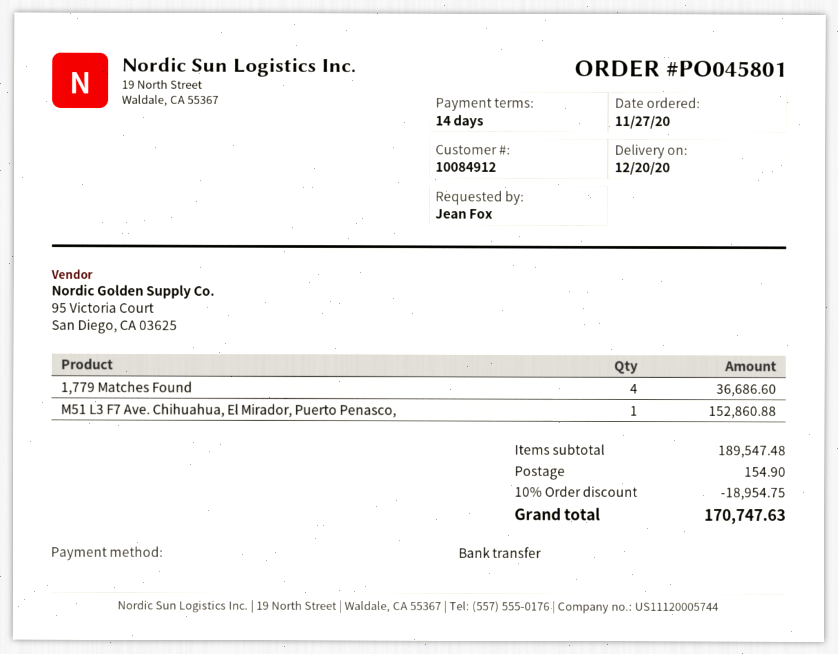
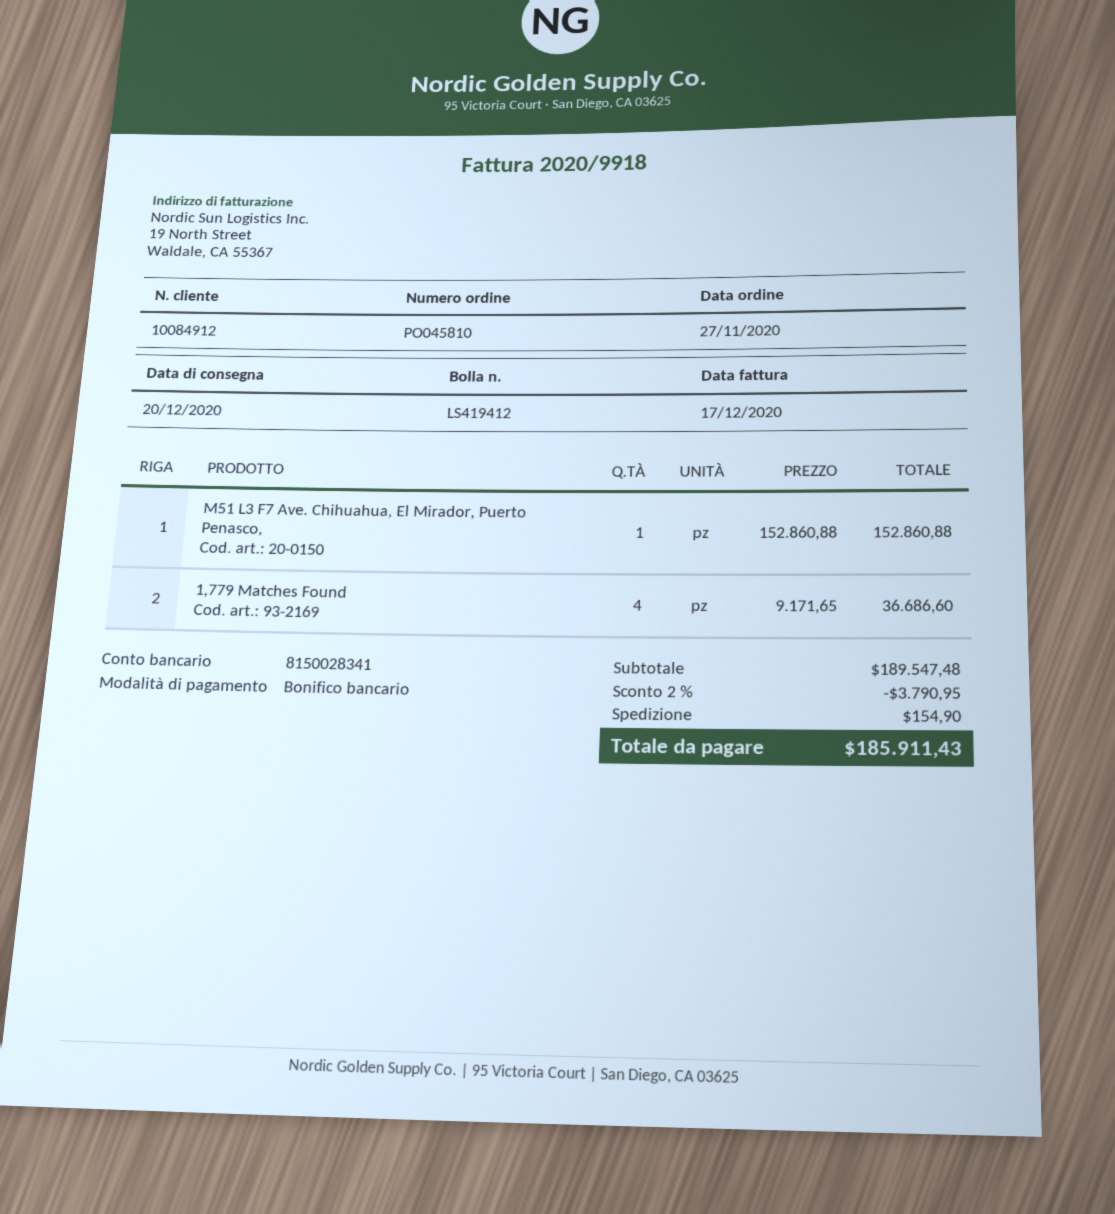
order number: PO045801 -> PO045810
discount: 10% = 18954.75 -> 2% = 3790.95
total: 170747.63 -> 185911.43

